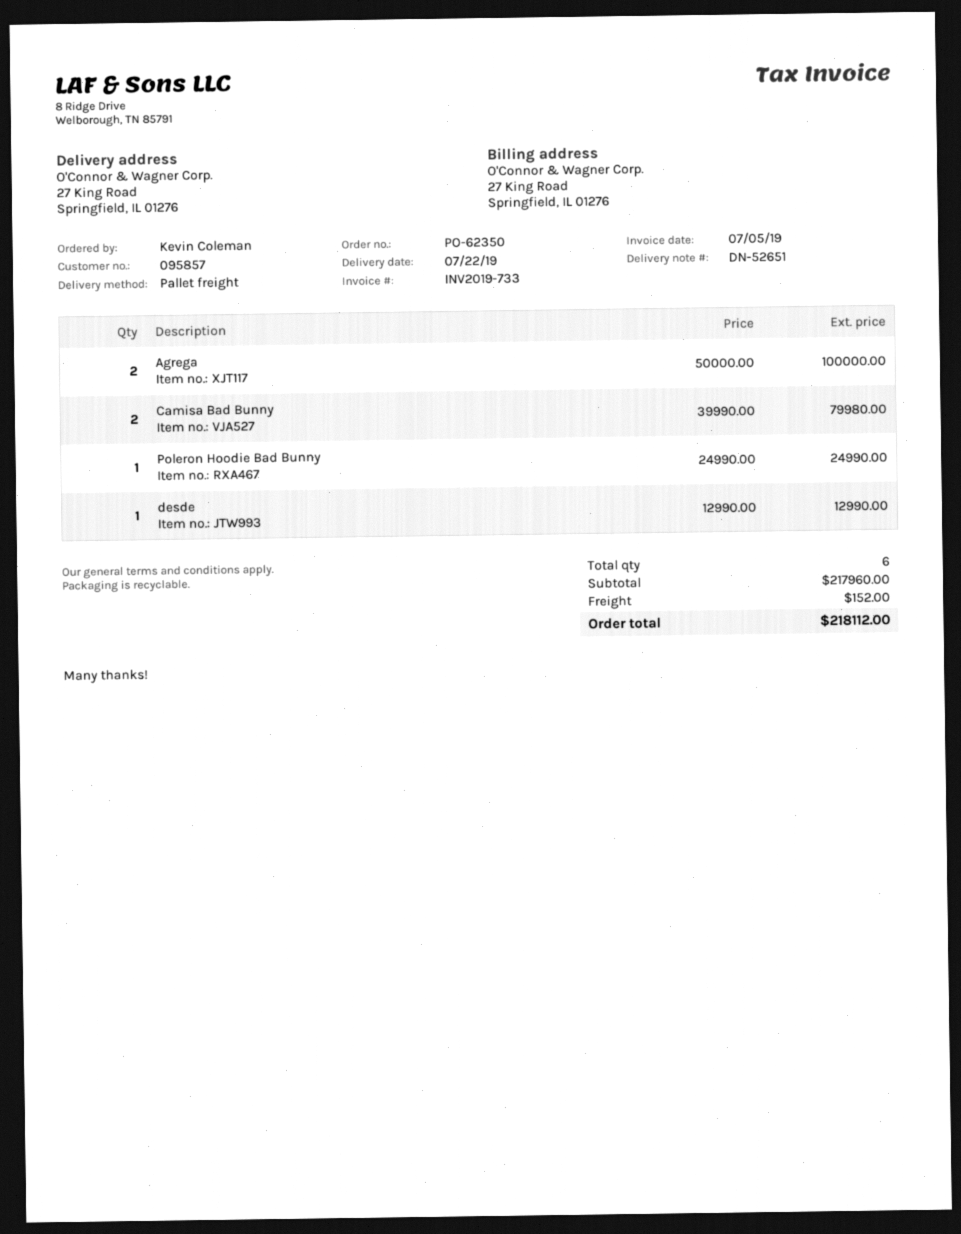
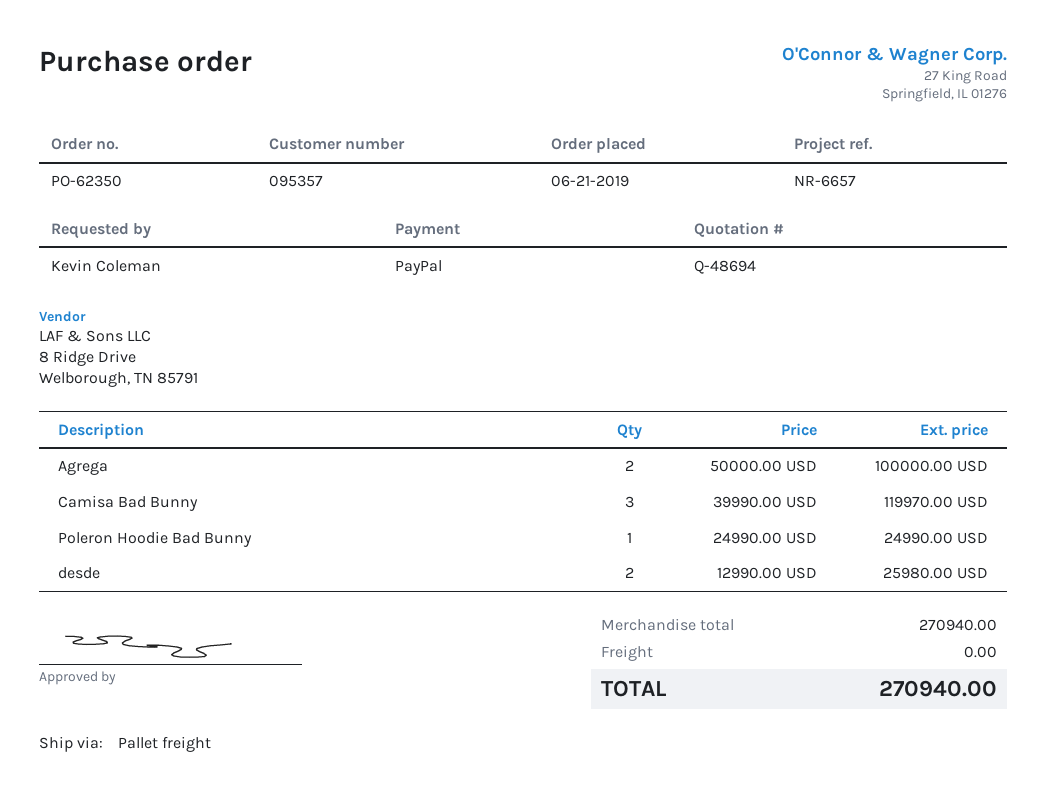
customer number: 095857 -> 095357
Camisa Bad Bunny: 2 x 39990.00 = 79980.00 -> 3 x 39990.00 = 119970.00
desde: 1 x 12990.00 = 12990.00 -> 2 x 12990.00 = 25980.00
subtotal: 217960.00 -> 270940.00
shipping: 152.00 -> 0.00
total: 218112.00 -> 270940.00

